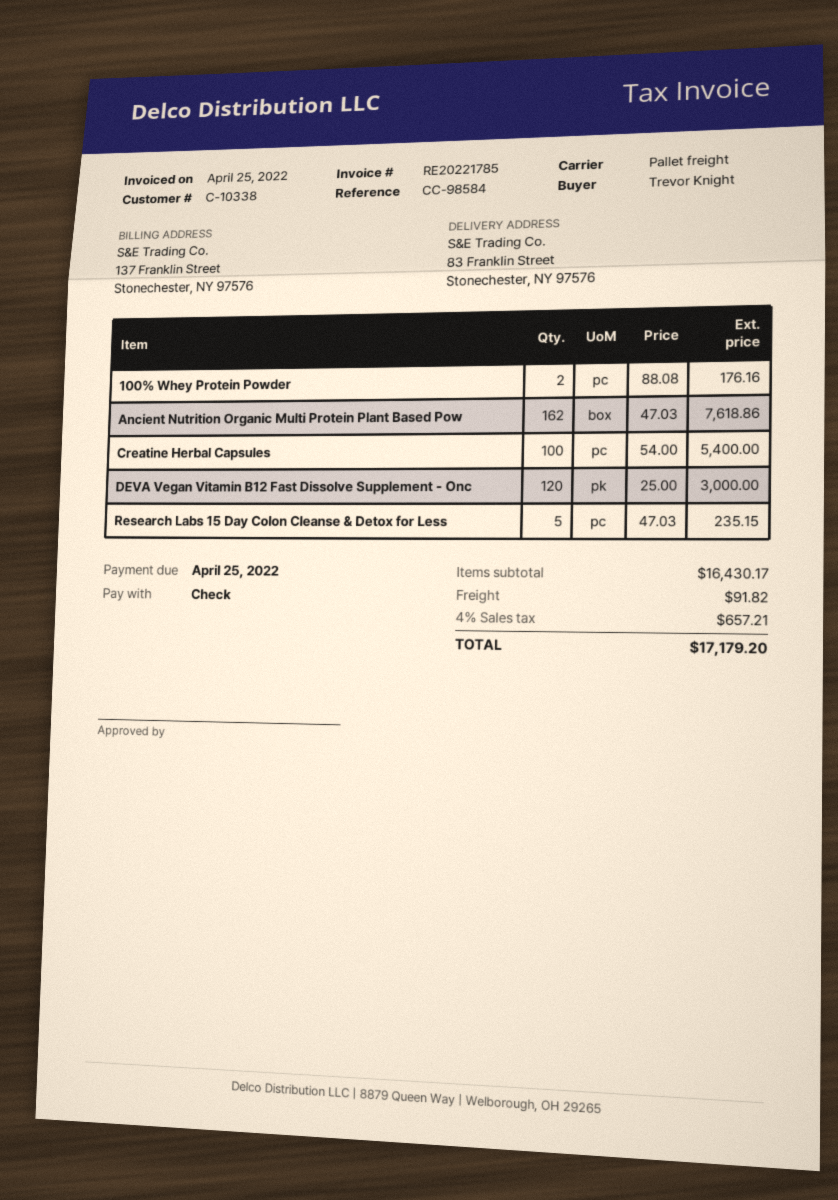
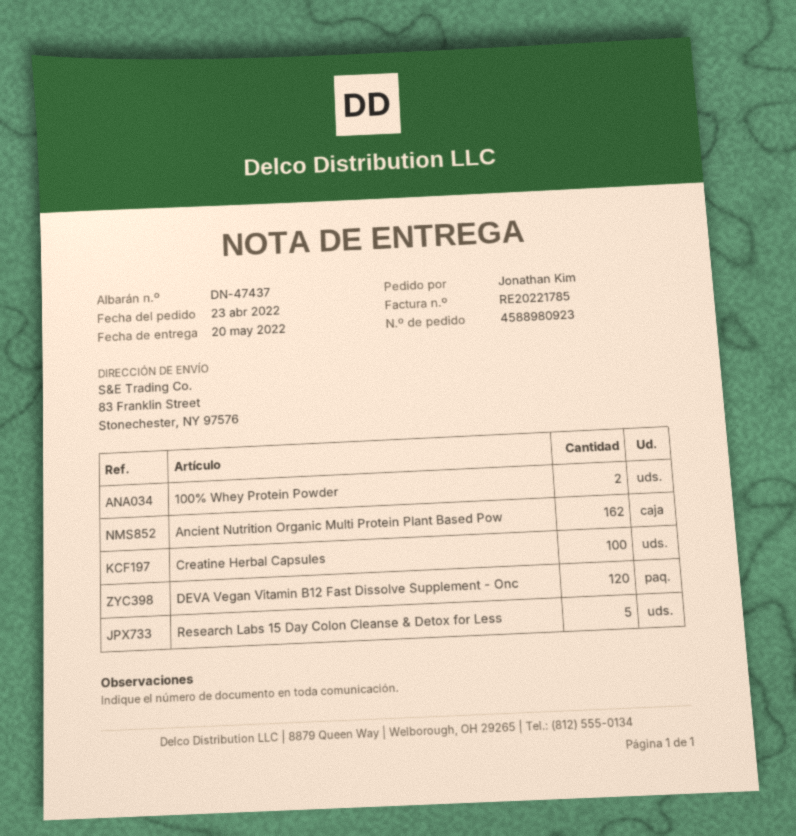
ordered by: Trevor Knight -> Jonathan Kim

